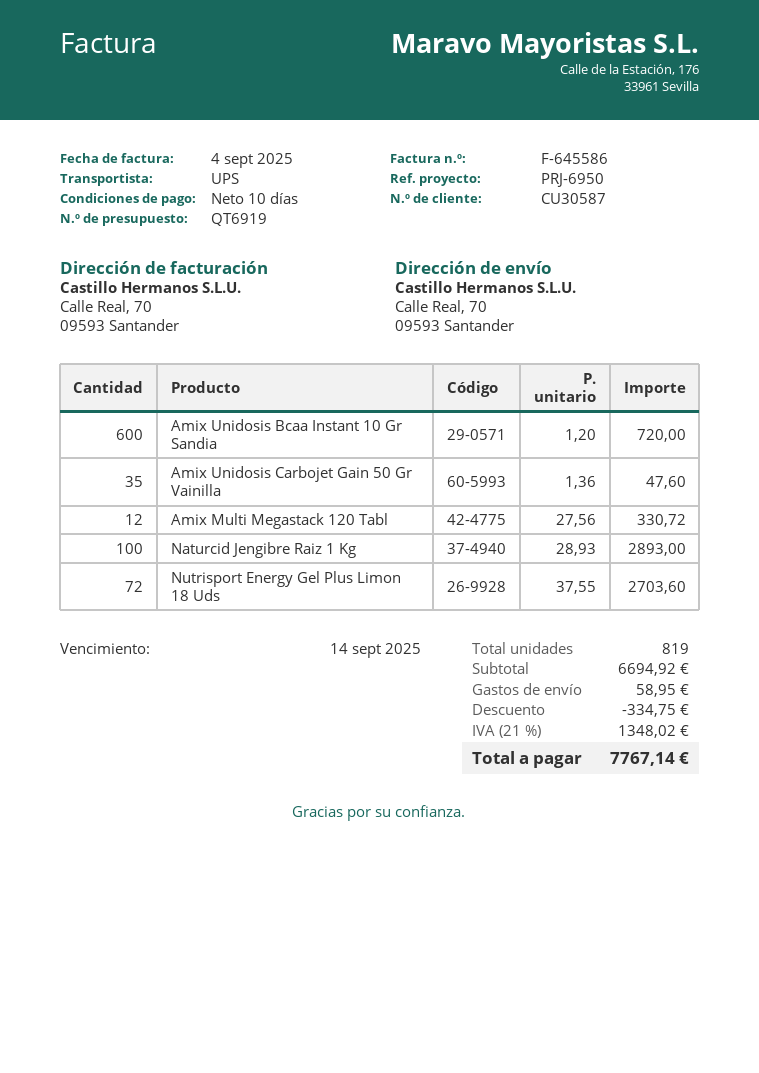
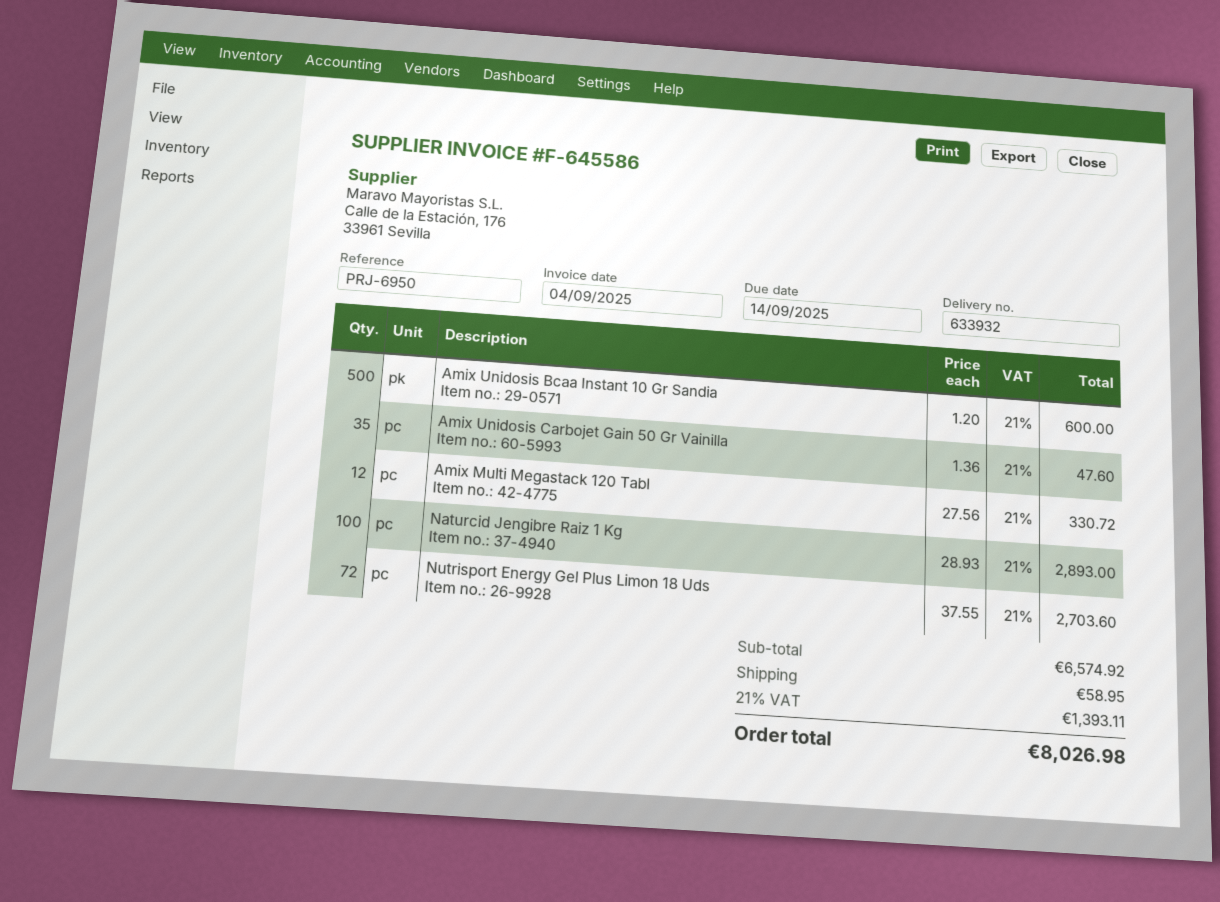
Amix Unidosis Bcaa Instant 10 Gr Sandia: 600 x 1.20 = 720.00 -> 500 x 1.20 = 600.00
subtotal: 6694.92 -> 6574.92
discount: 334.75 -> none
tax: 21% = 1348.02 -> 21% = 1393.11
total: 7767.14 -> 8026.98

